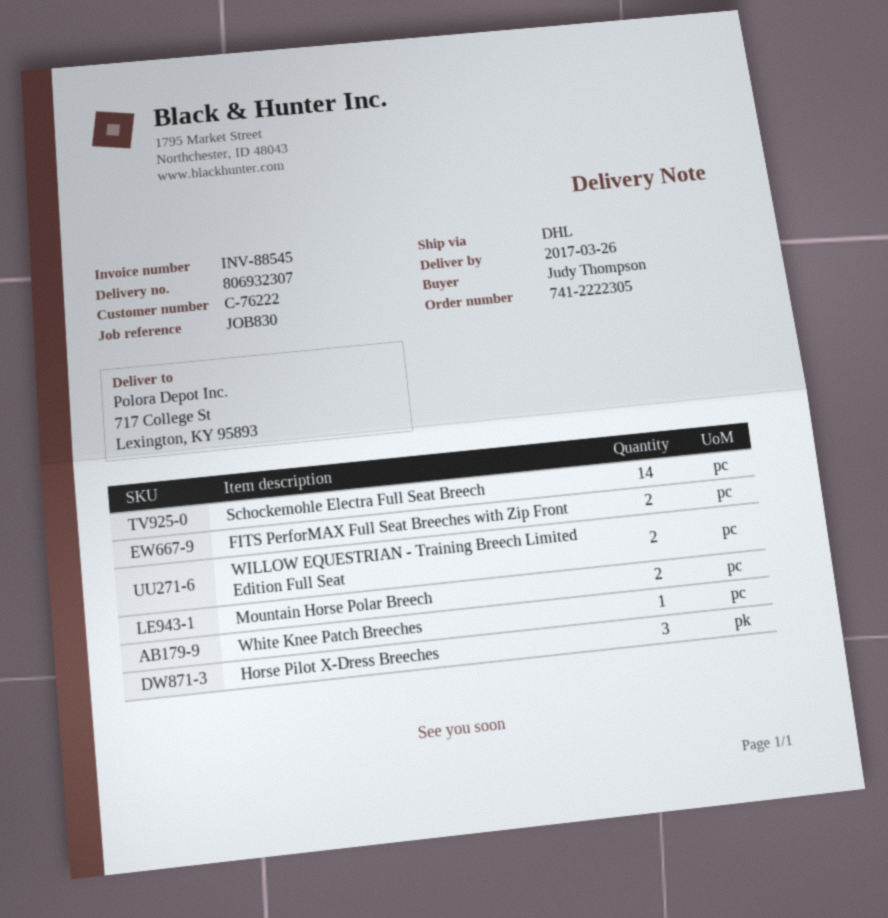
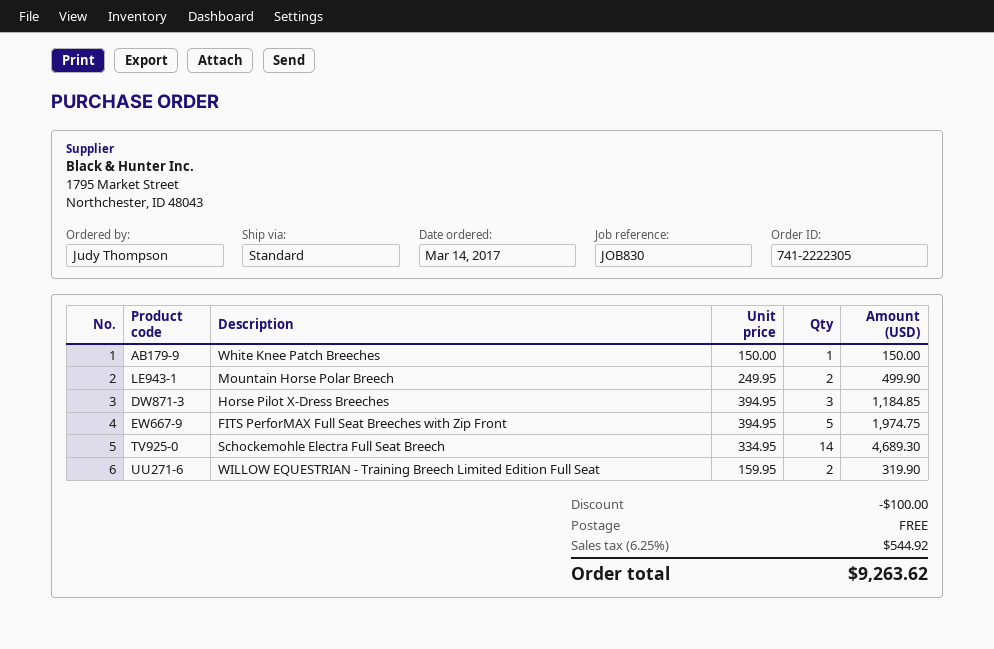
shipping method: DHL -> standard
FITS PerforMAX Full Seat Breeches with Zip Front: 2 -> 5

